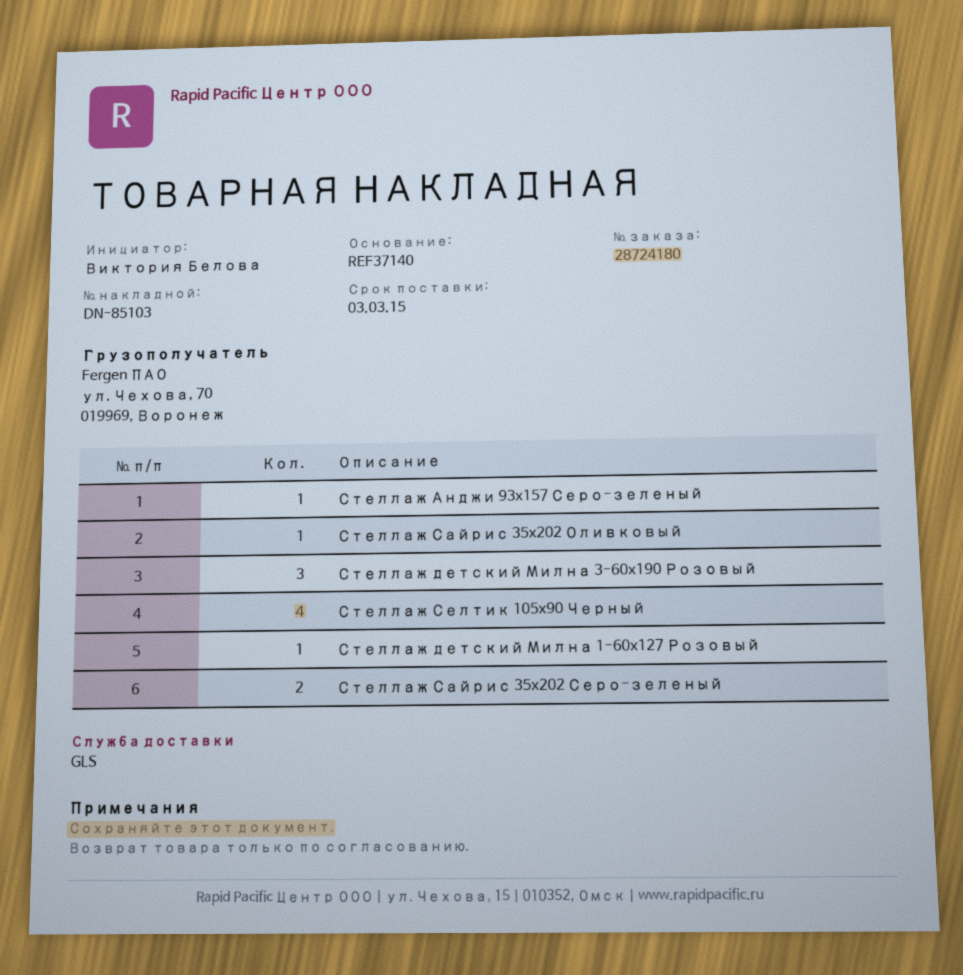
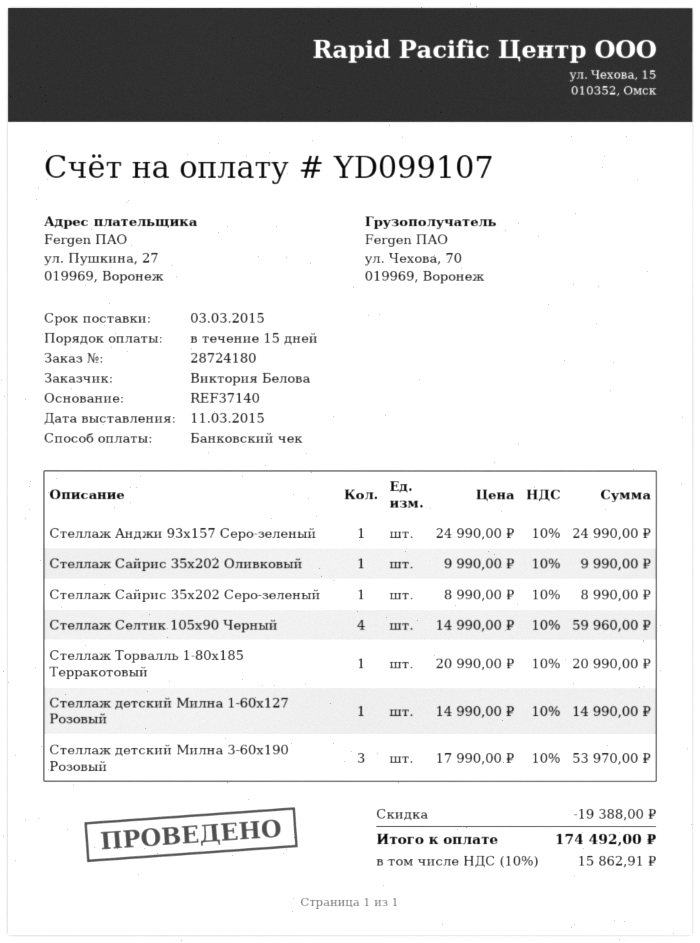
Стеллаж Сайрис 35x202 Серо-зеленый: 2 -> 1
Стеллаж Торвалль 1-80x185 Терракотовый: none -> 1

